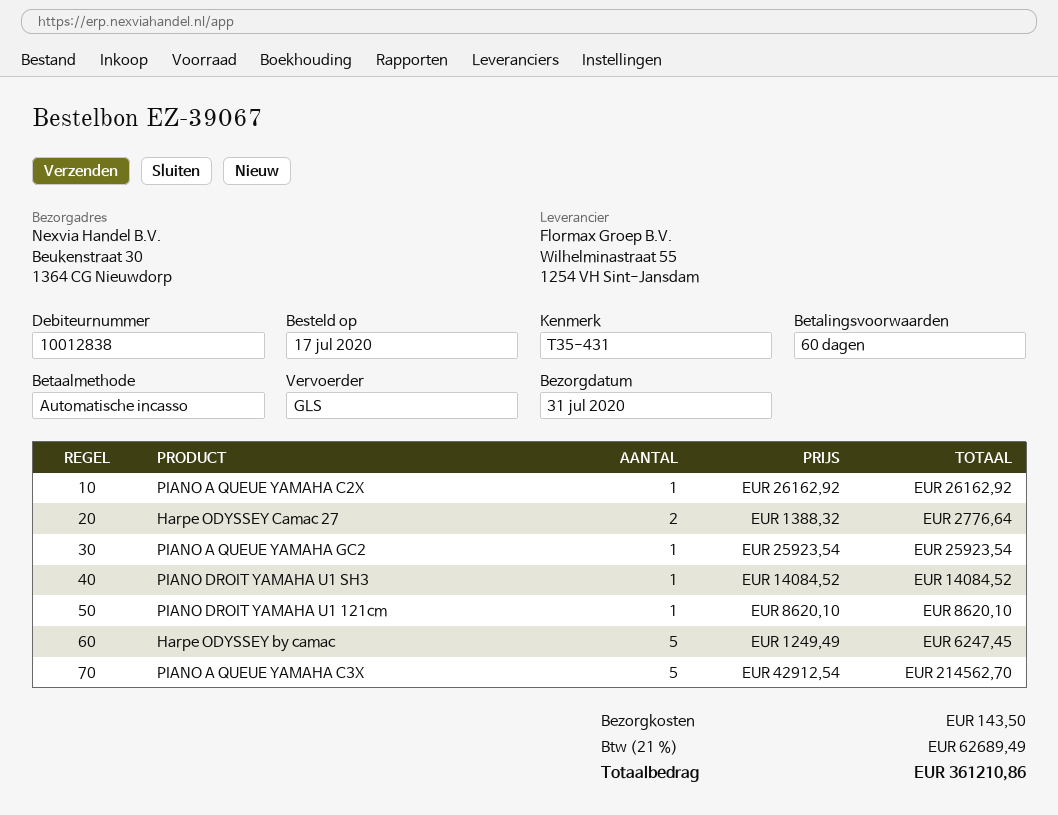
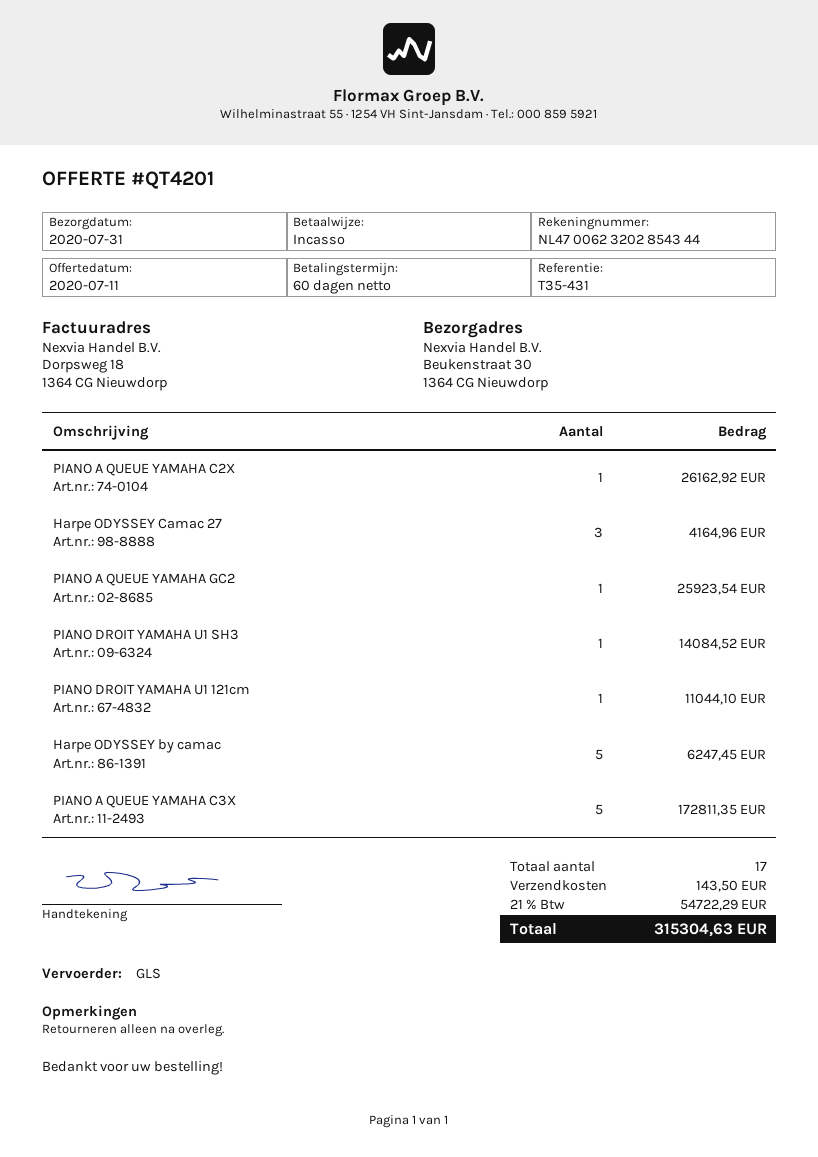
Harpe ODYSSEY Camac 27: 2 for 2776.64 -> 3 for 4164.96
PIANO DROIT YAMAHA U1 121cm: 1 for 8620.10 -> 1 for 11044.10
PIANO A QUEUE YAMAHA C3X: 5 for 214562.70 -> 5 for 172811.35
tax: 21% = 62689.49 -> 21% = 54722.29
total: 361210.86 -> 315304.63

